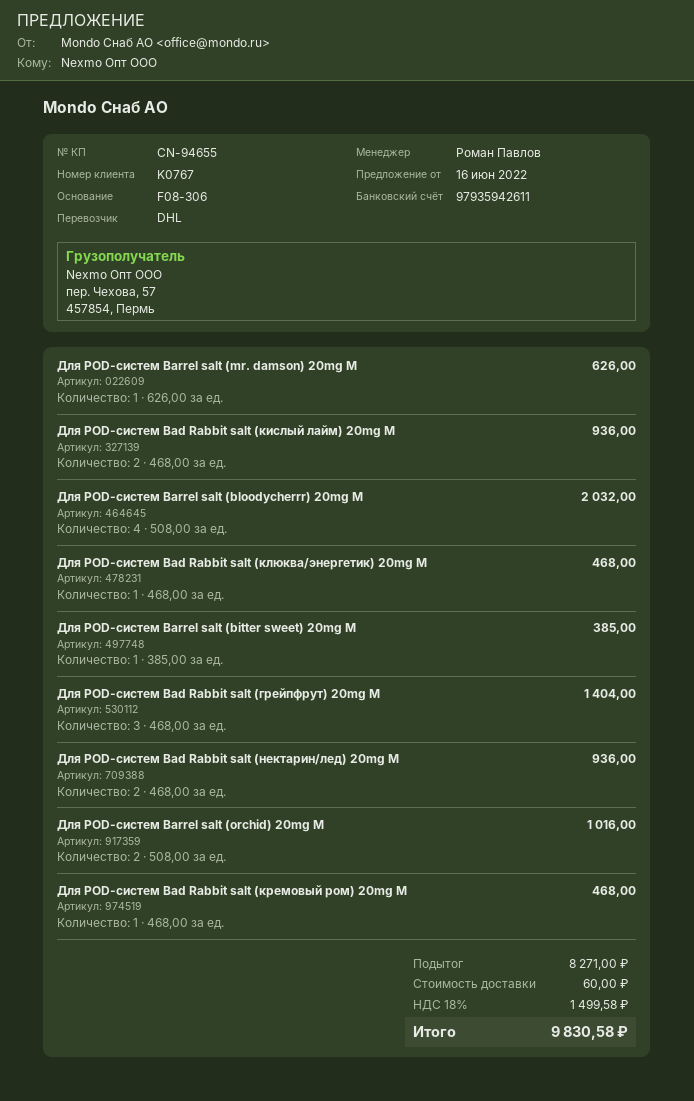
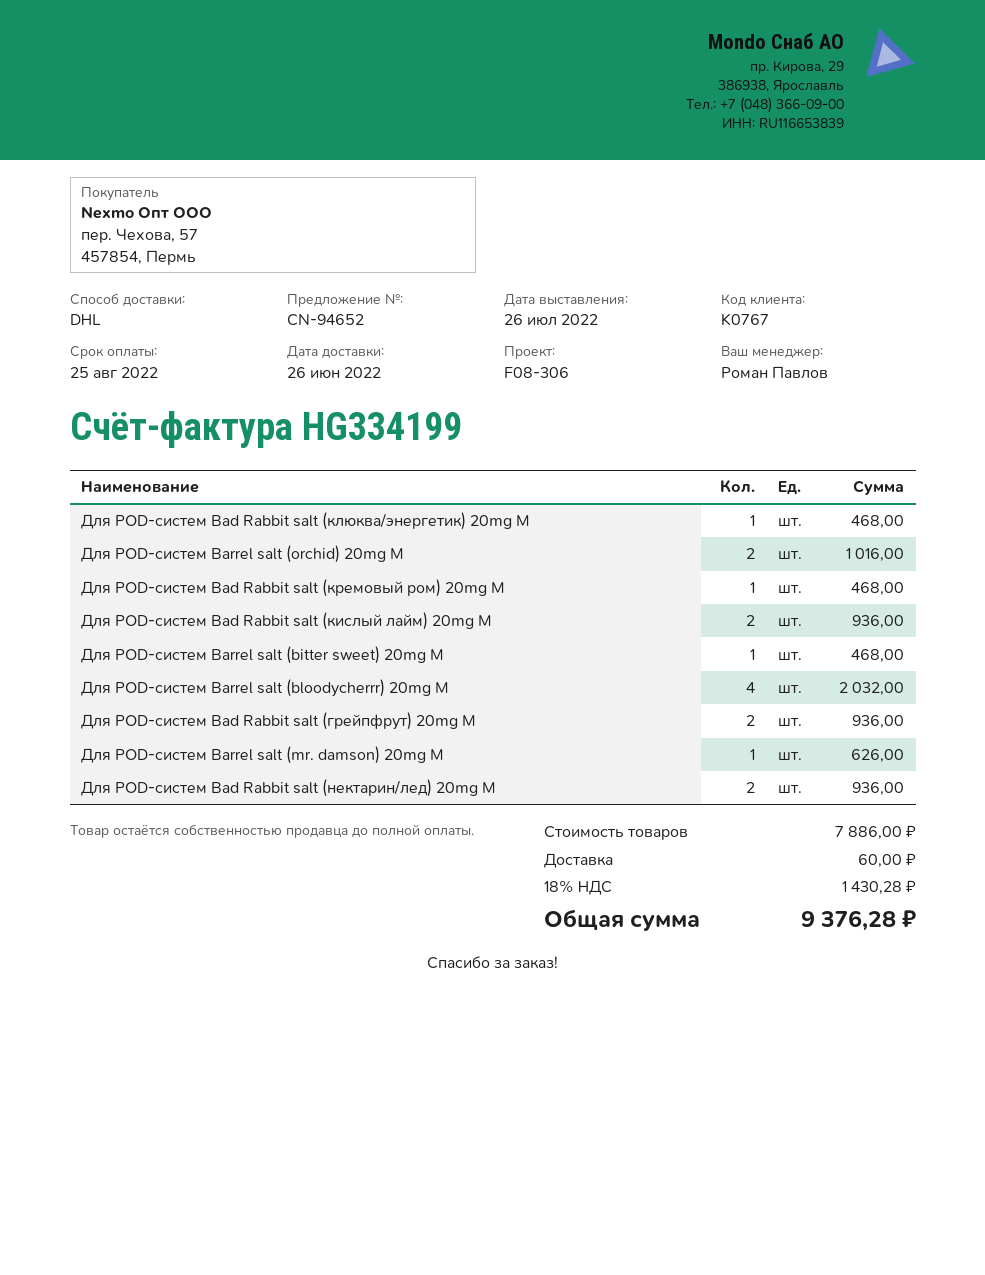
quote number: CN-94655 -> CN-94652
Для POD-систем Barrel salt (bitter sweet) 20mg M: 1 for 385.00 -> 1 for 468.00
Для POD-систем Bad Rabbit salt (грейпфрут) 20mg M: 3 for 1404.00 -> 2 for 936.00
subtotal: 8271.00 -> 7886.00
tax: 18% = 1499.58 -> 18% = 1430.28
total: 9830.58 -> 9376.28

